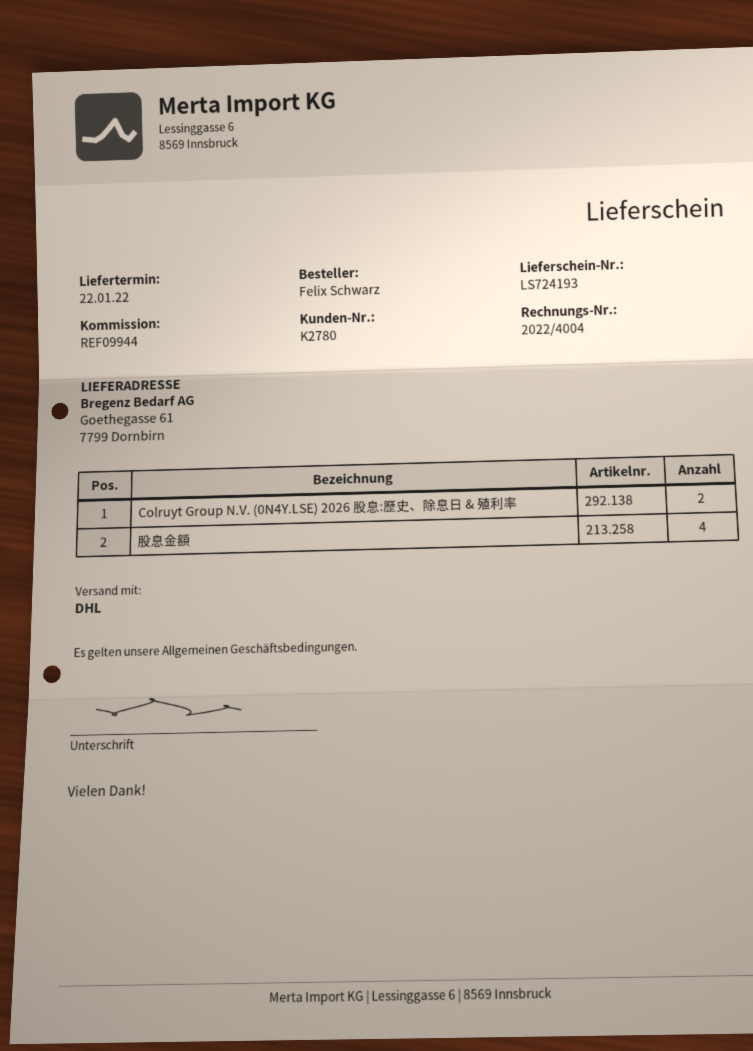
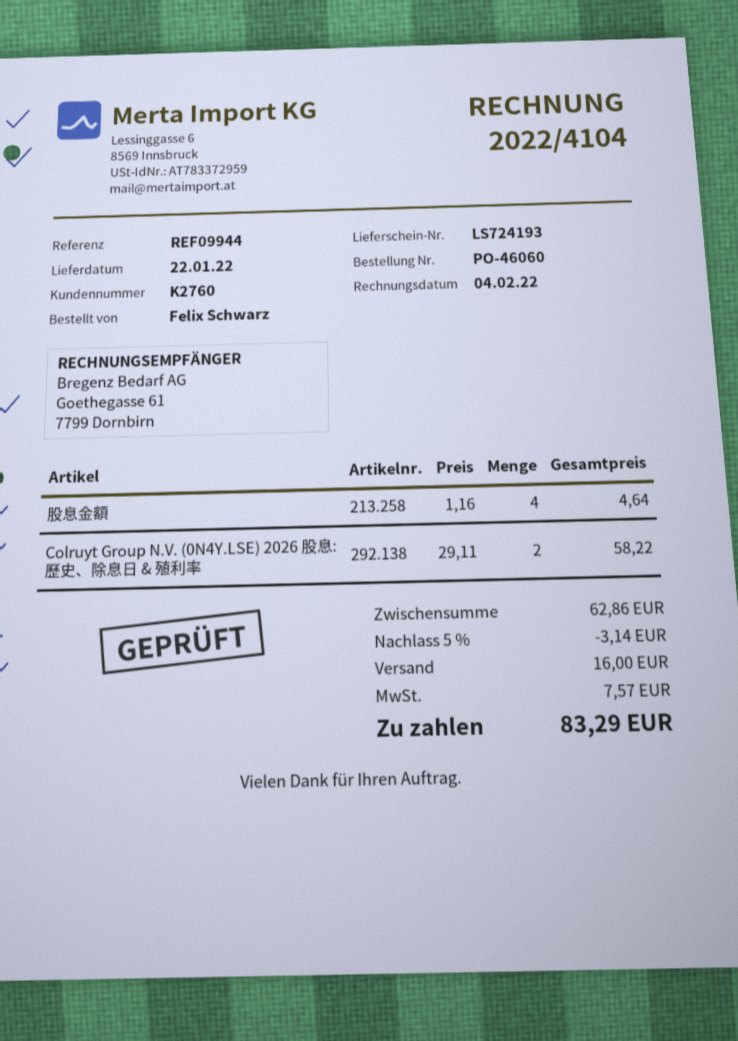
invoice number: 2022/4004 -> 2022/4104
customer number: K2780 -> K2760

